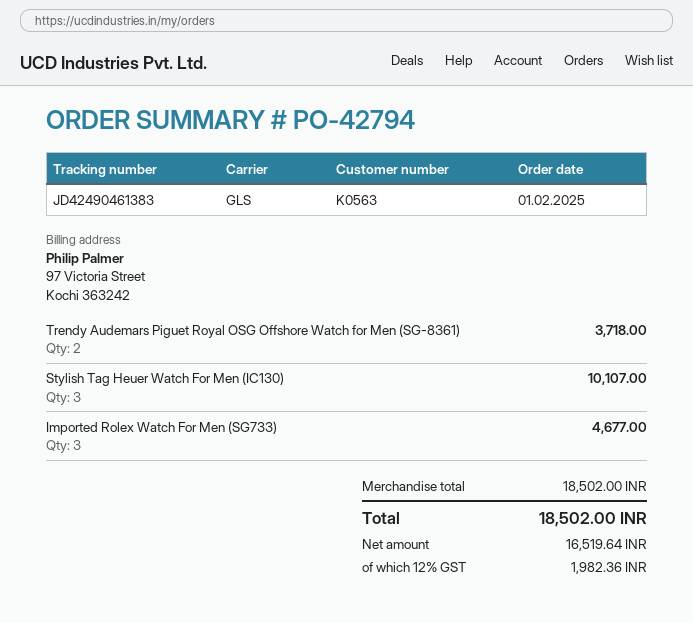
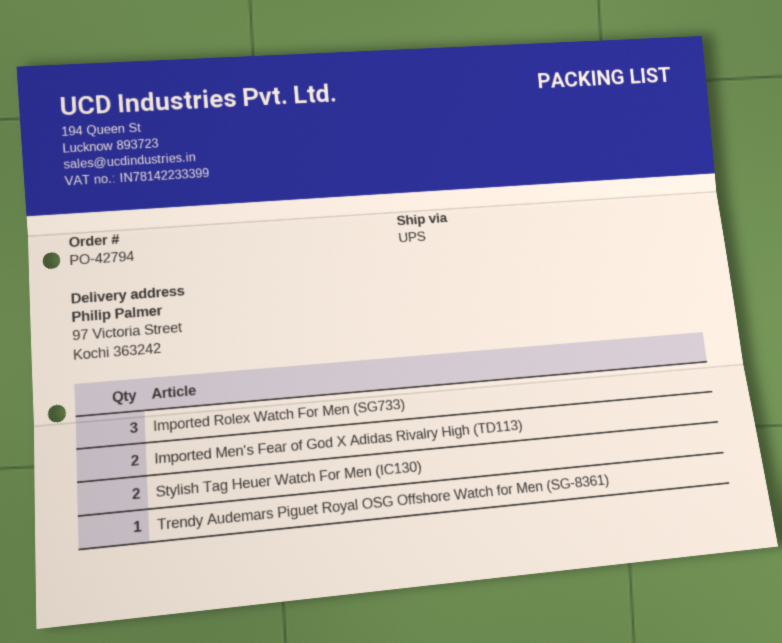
shipping method: GLS -> UPS
Trendy Audemars Piguet Royal OSG Offshore Watch for Men (SG-8361): 2 -> 1
Stylish Tag Heuer Watch For Men (IC130): 3 -> 2
Imported Men's Fear of God X Adidas Rivalry High (TD113): none -> 2

